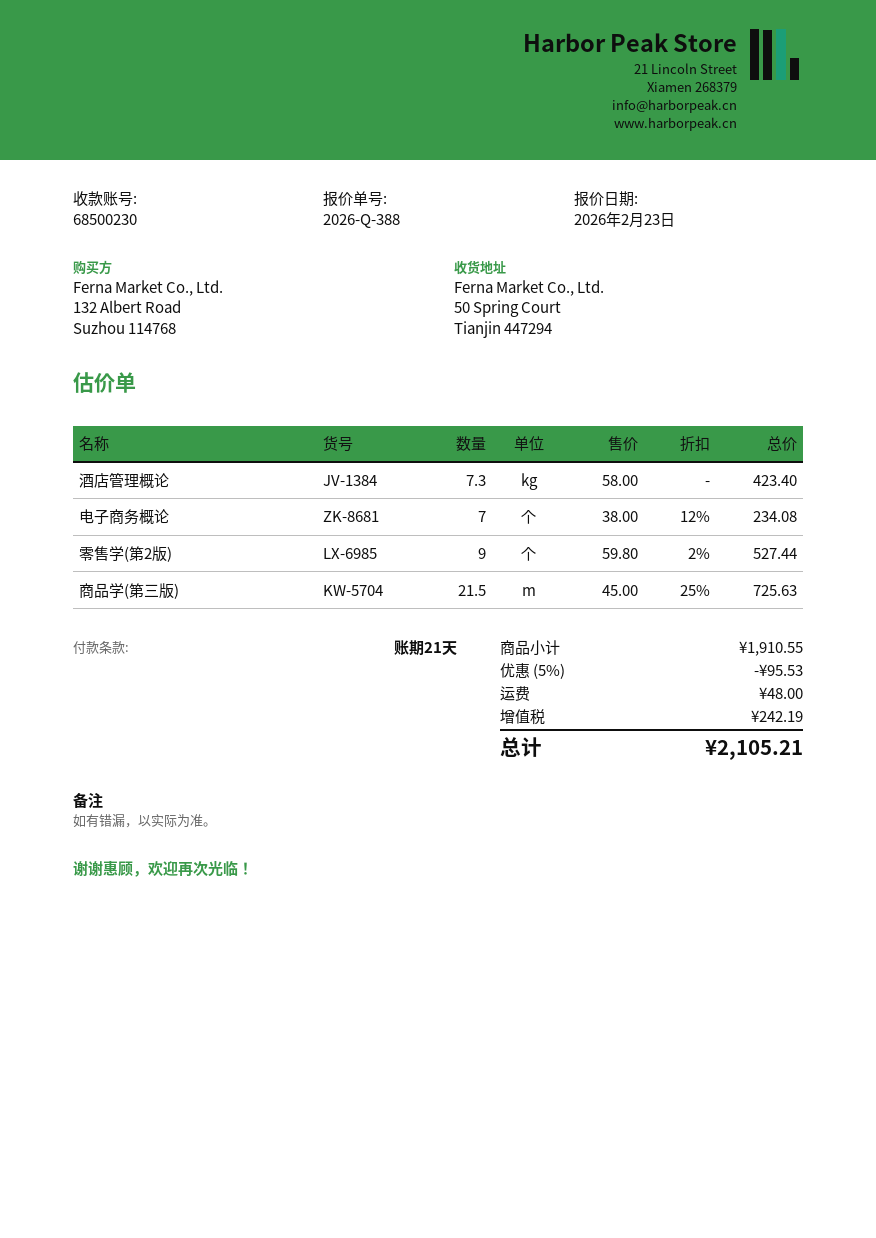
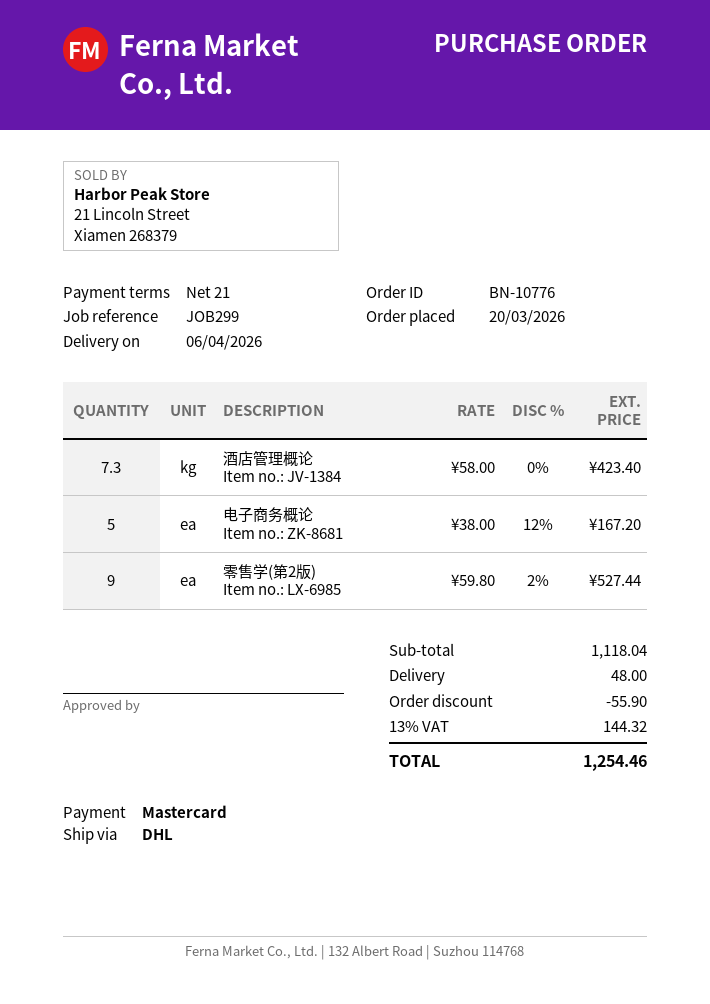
电子商务概论: 7 x 38.00 - 12% = 234.08 -> 5 x 38.00 - 12% = 167.20
商品学(第三版): 21.5 x 45.00 - 25% = 725.63 -> none
subtotal: 1910.55 -> 1118.04
discount: 95.53 -> 55.90
tax: 242.19 -> 144.32
total: 2105.21 -> 1254.46

